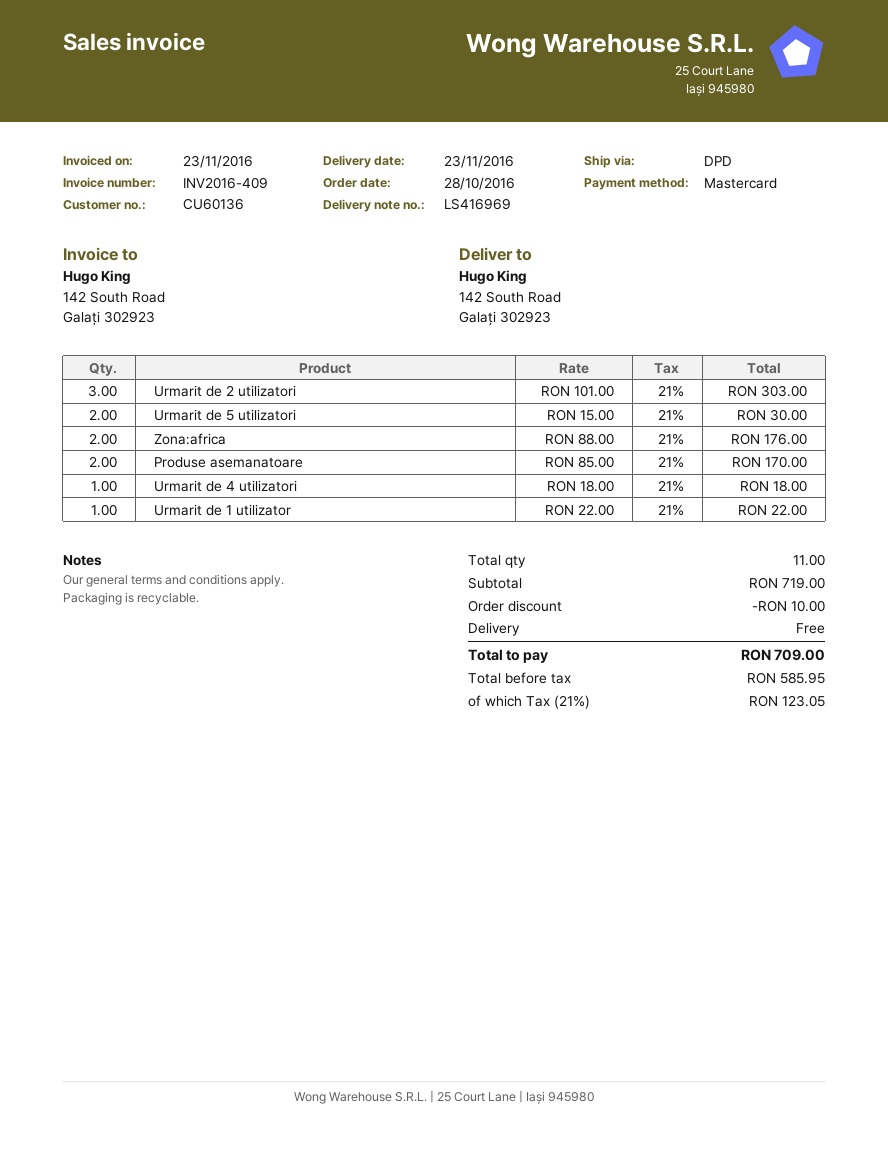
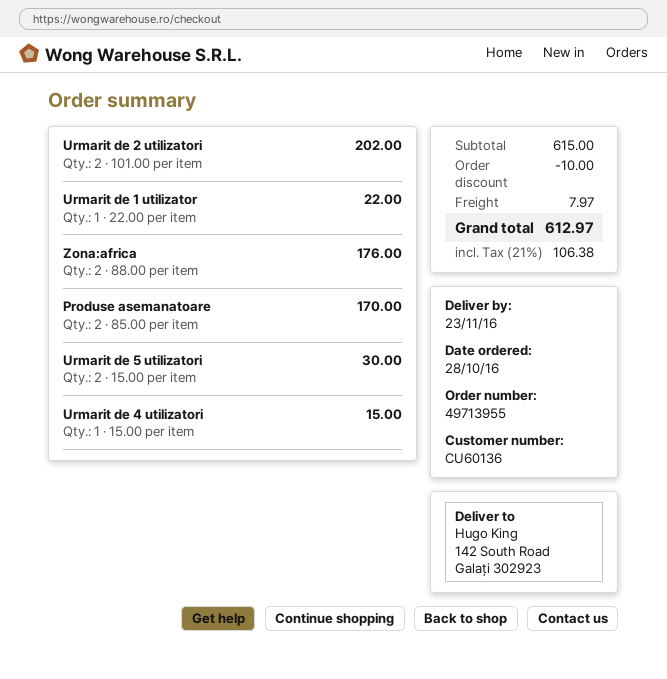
Urmarit de 2 utilizatori: 3 x 101.00 = 303.00 -> 2 x 101.00 = 202.00
Urmarit de 4 utilizatori: 1 x 18.00 = 18.00 -> 1 x 15.00 = 15.00
subtotal: 719.00 -> 615.00
shipping: 0.00 -> 7.97
tax: 21% = 123.05 -> 21% = 106.38
total: 709.00 -> 612.97

